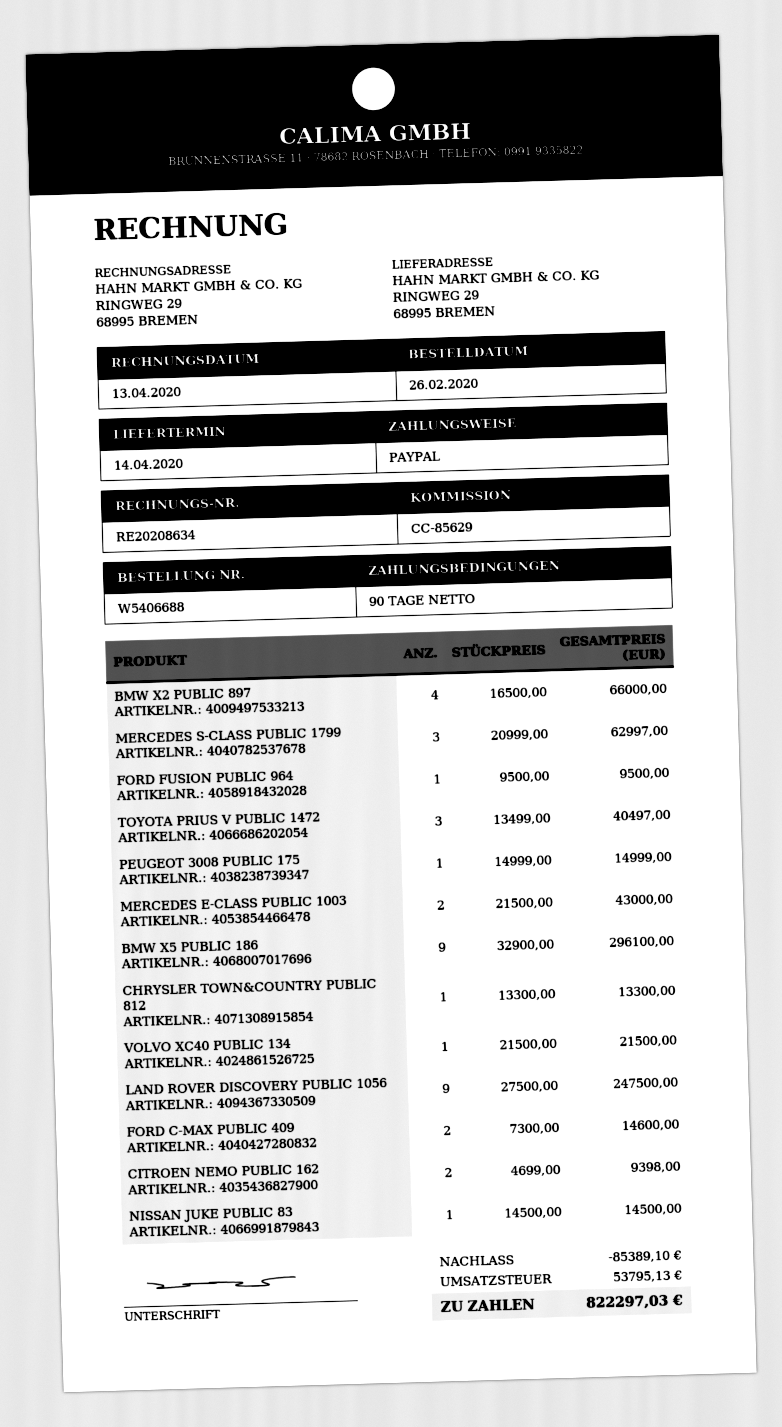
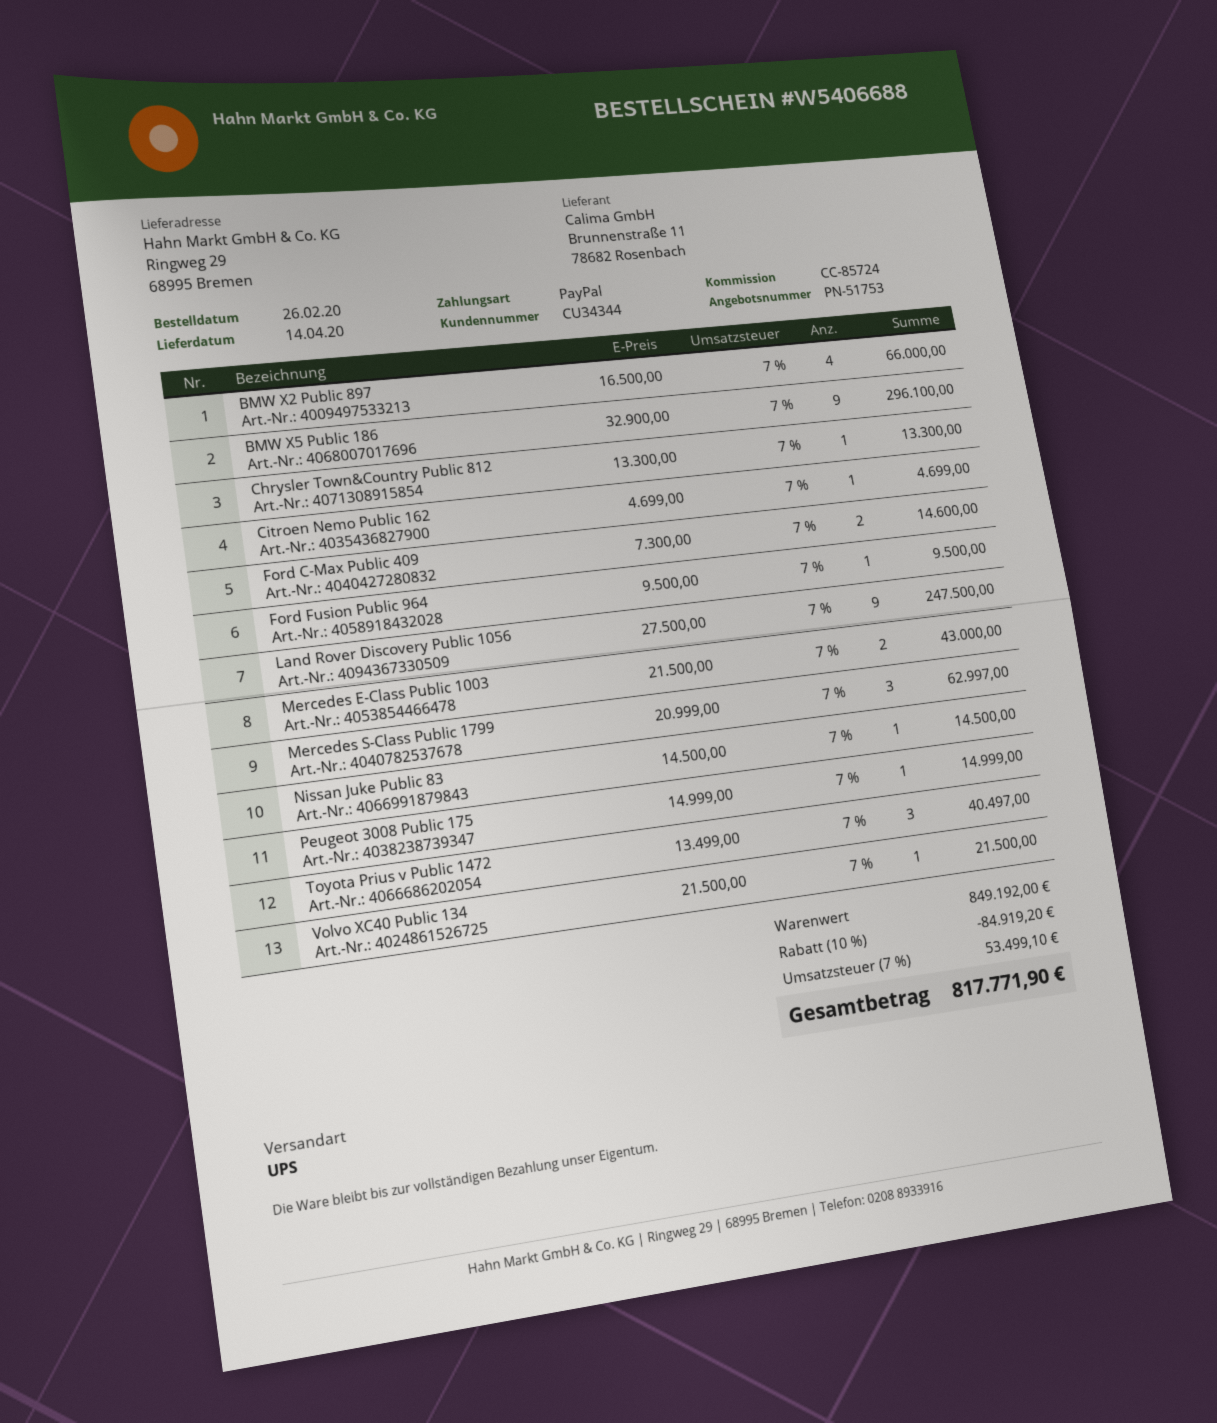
reference: CC-85629 -> CC-85724
CITROEN NEMO PUBLIC 162: 2 x 4699.00 = 9398.00 -> 1 x 4699.00 = 4699.00
discount: 85389.10 -> 84919.20
tax: 53795.13 -> 53499.10
total: 822297.03 -> 817771.90

